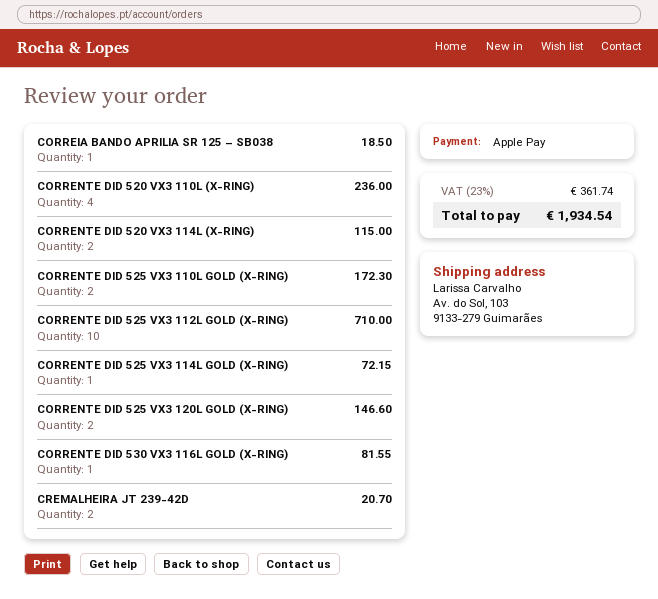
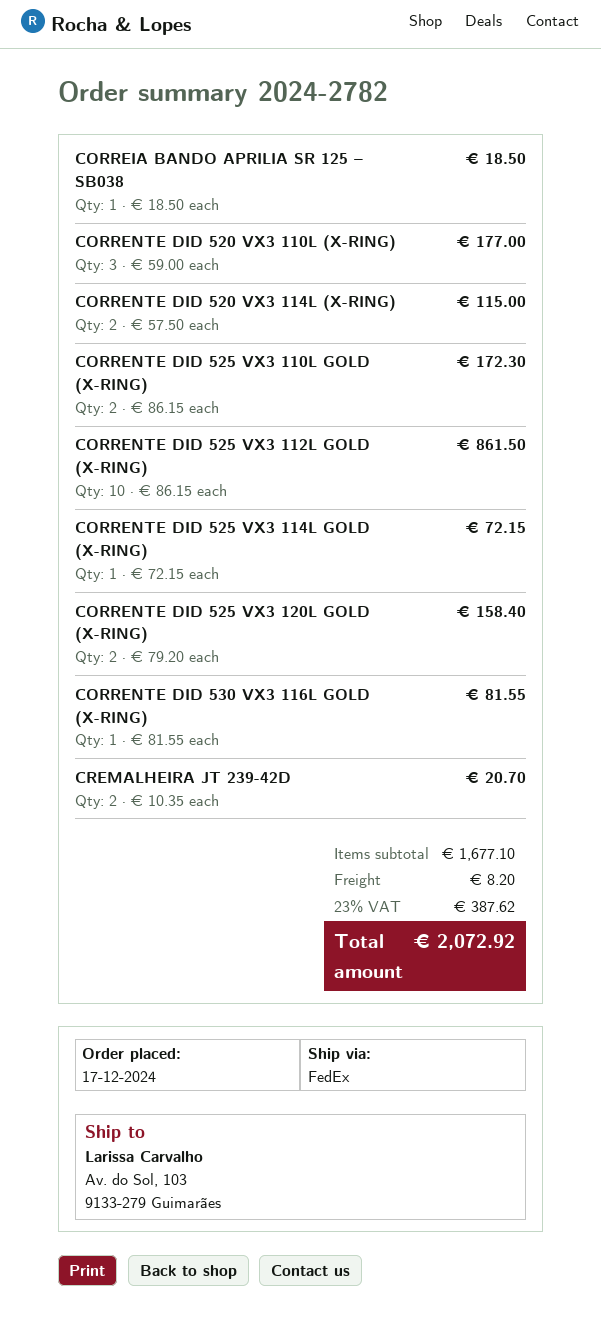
CORRENTE DID 520 VX3 110L (X-RING): 4 for 236.00 -> 3 for 177.00
CORRENTE DID 525 VX3 112L GOLD (X-RING): 10 for 710.00 -> 10 for 861.50
CORRENTE DID 525 VX3 120L GOLD (X-RING): 2 for 146.60 -> 2 for 158.40
shipping: none -> 8.20
tax: 23% = 361.74 -> 23% = 387.62
total: 1934.54 -> 2072.92

